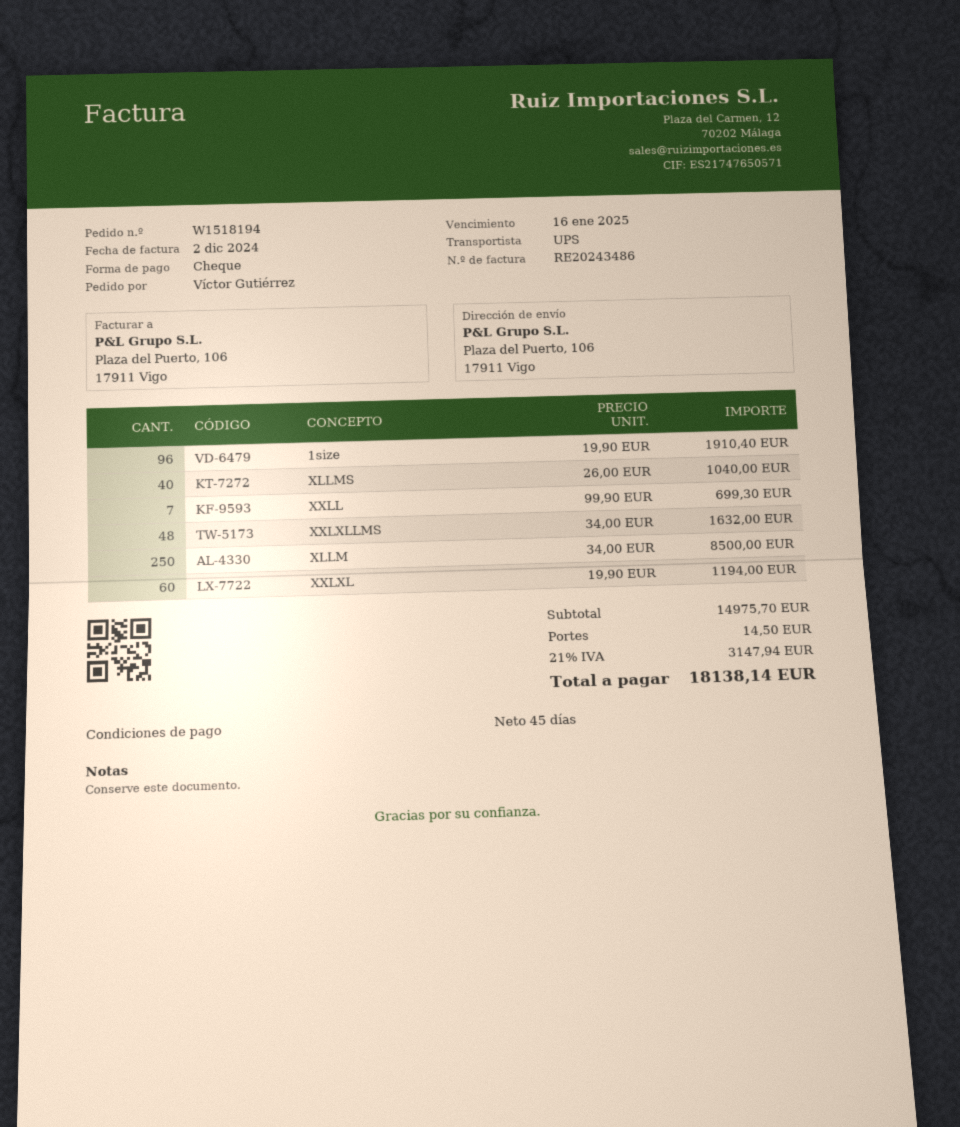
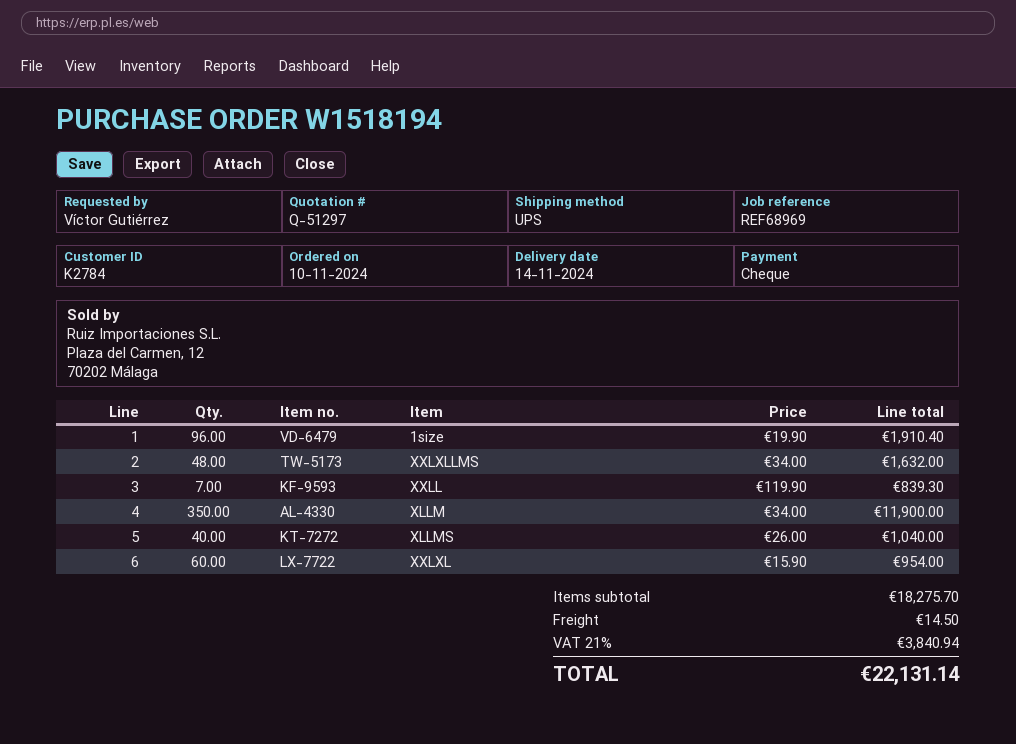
XXLL: 7 x 99.90 = 699.30 -> 7 x 119.90 = 839.30
XLLM: 250 x 34.00 = 8500.00 -> 350 x 34.00 = 11900.00
XXLXL: 60 x 19.90 = 1194.00 -> 60 x 15.90 = 954.00
subtotal: 14975.70 -> 18275.70
tax: 21% = 3147.94 -> 21% = 3840.94
total: 18138.14 -> 22131.14

